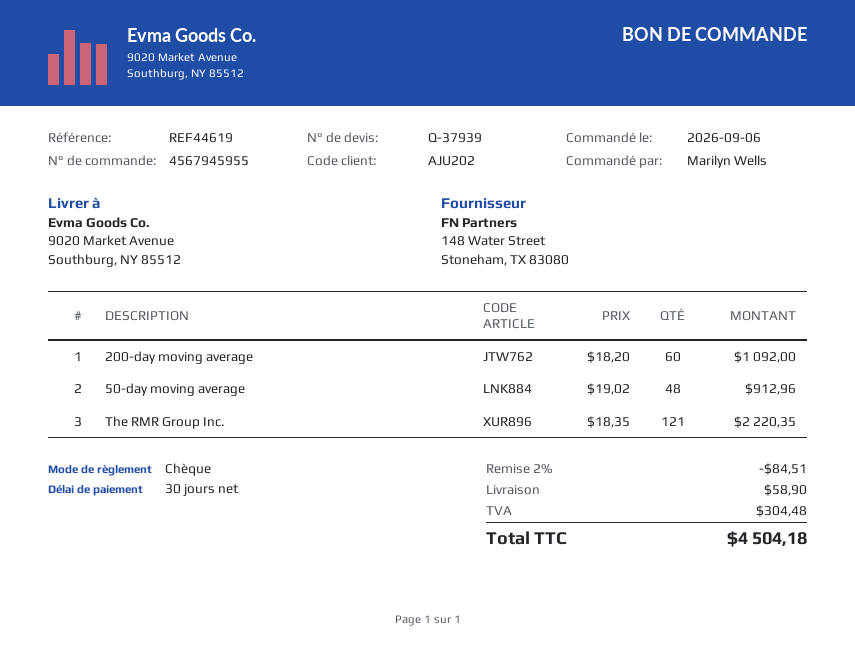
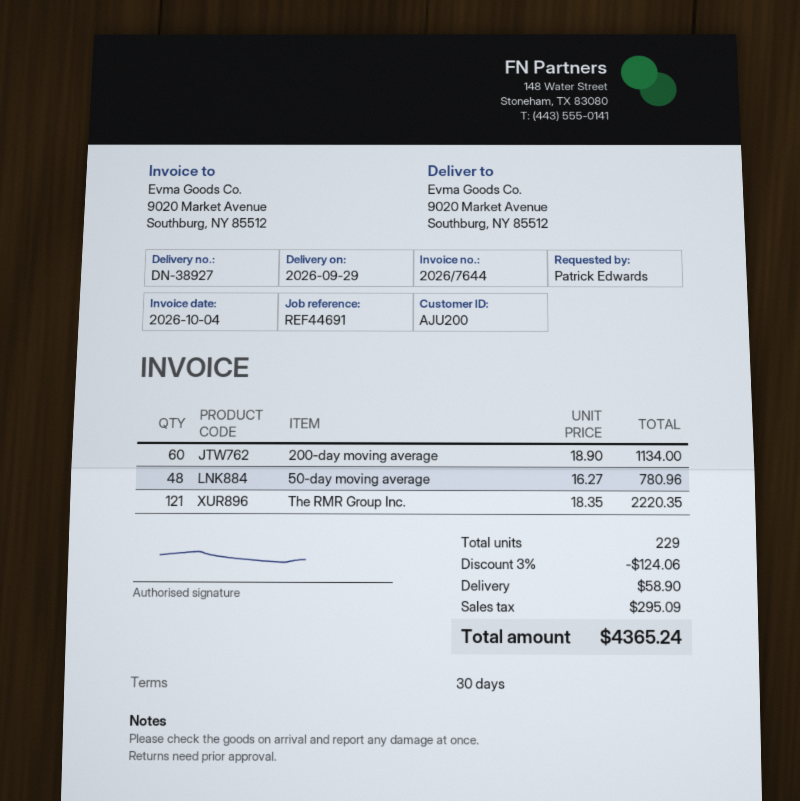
customer number: AJU202 -> AJU200
reference: REF44619 -> REF44691
ordered by: Marilyn Wells -> Patrick Edwards
200-day moving average: 60 x 18.20 = 1092.00 -> 60 x 18.90 = 1134.00
50-day moving average: 48 x 19.02 = 912.96 -> 48 x 16.27 = 780.96
discount: 2% = 84.51 -> 3% = 124.06
tax: 304.48 -> 295.09
total: 4504.18 -> 4365.24

